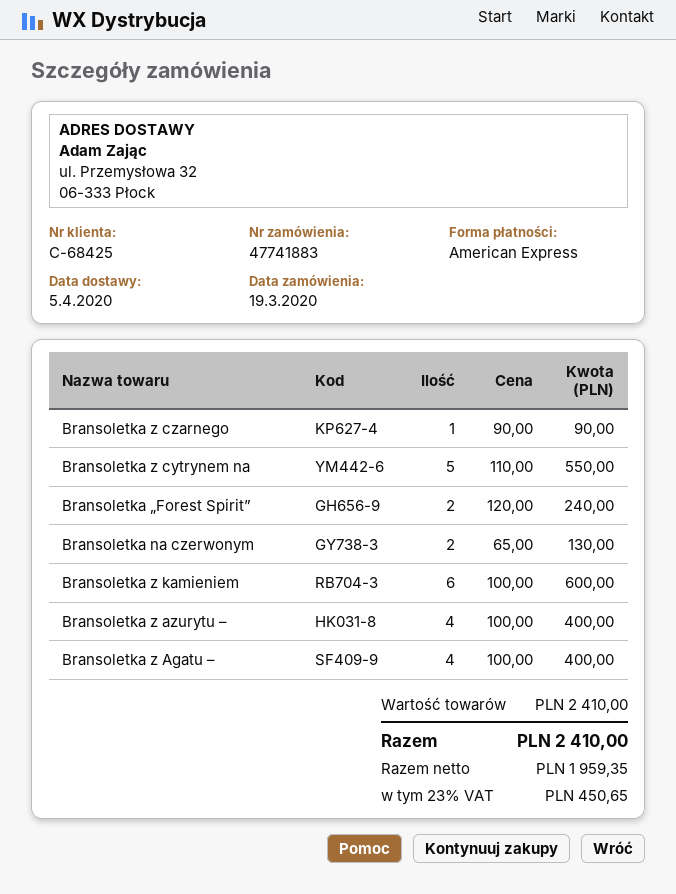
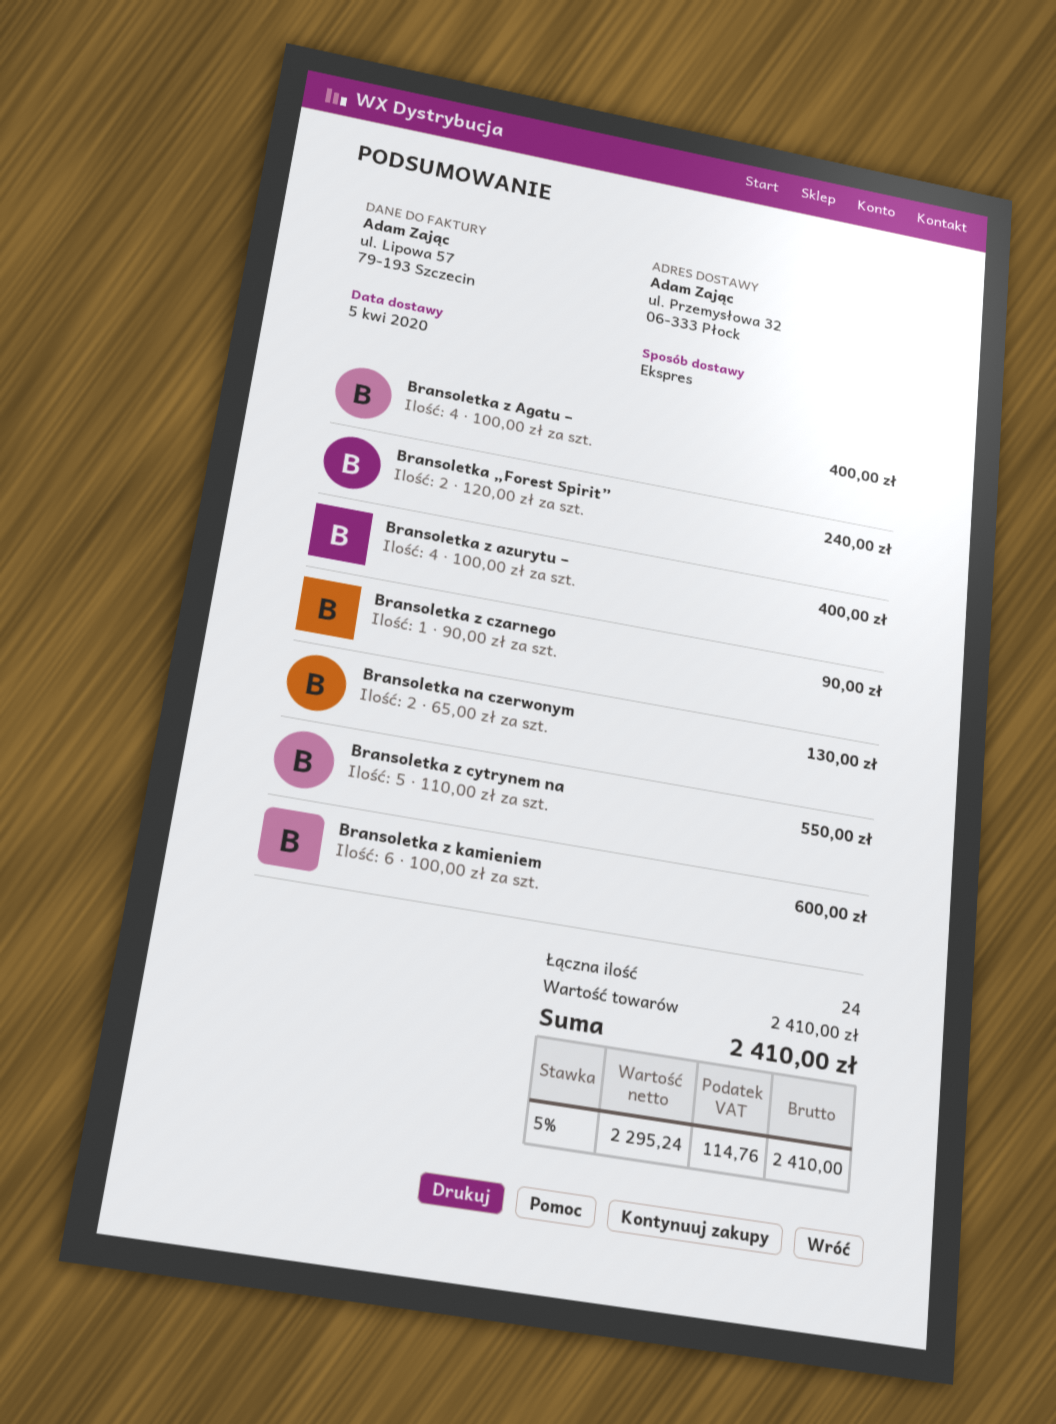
net: 1959.35 -> 2295.24
tax: 23% = 450.65 -> 5% = 114.76

